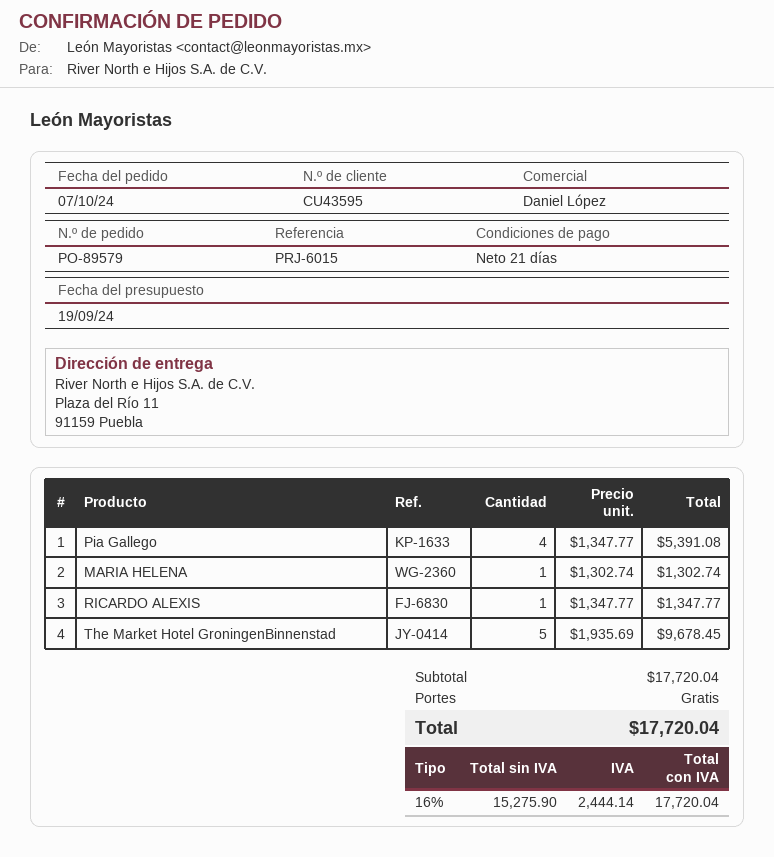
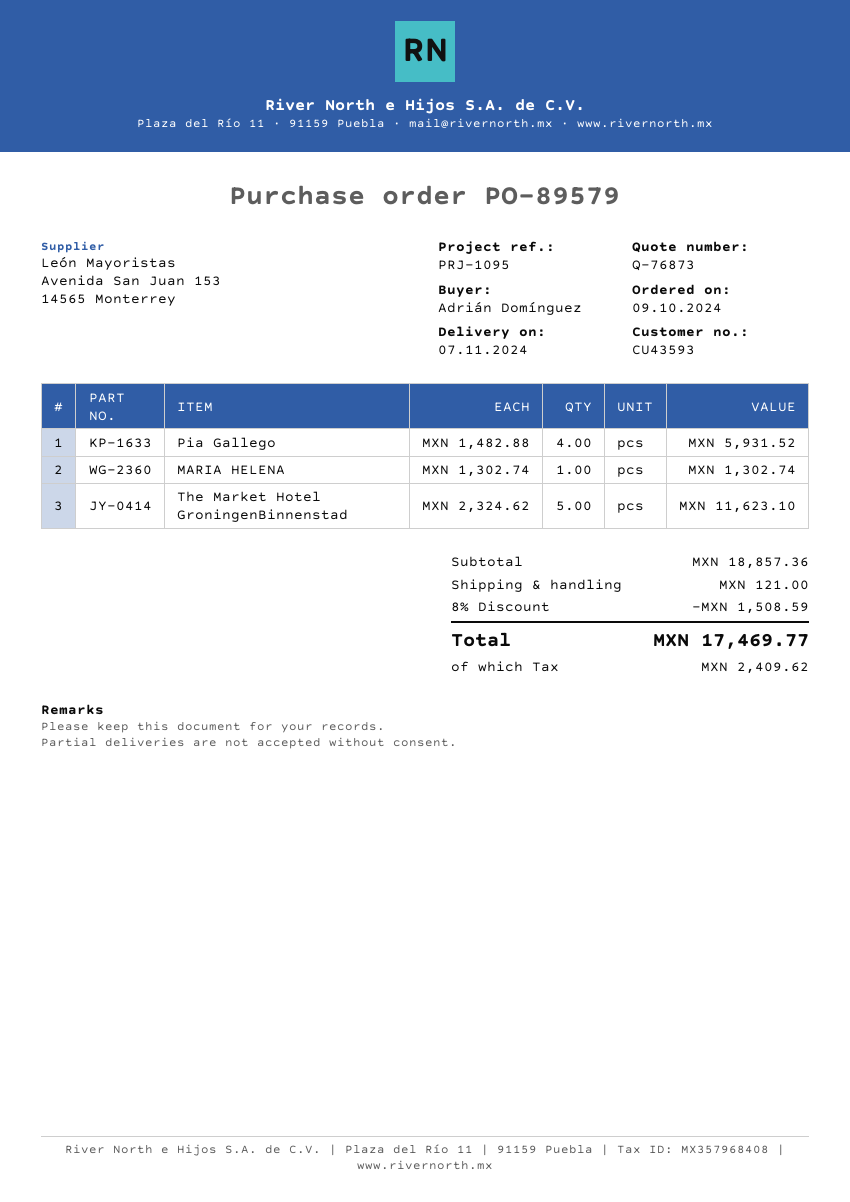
order date: 2024-10-07 -> 2024-10-09
customer number: CU43595 -> CU43593
reference: PRJ-6015 -> PRJ-1095
Pia Gallego: 4 x 1347.77 = 5391.08 -> 4 x 1482.88 = 5931.52
RICARDO ALEXIS: 1 x 1347.77 = 1347.77 -> none
The Market Hotel GroningenBinnenstad: 5 x 1935.69 = 9678.45 -> 5 x 2324.62 = 11623.10
subtotal: 17720.04 -> 18857.36
discount: none -> 8% = 1508.59
shipping: 0.00 -> 121.00
tax: 2444.14 -> 2409.62
total: 17720.04 -> 17469.77

